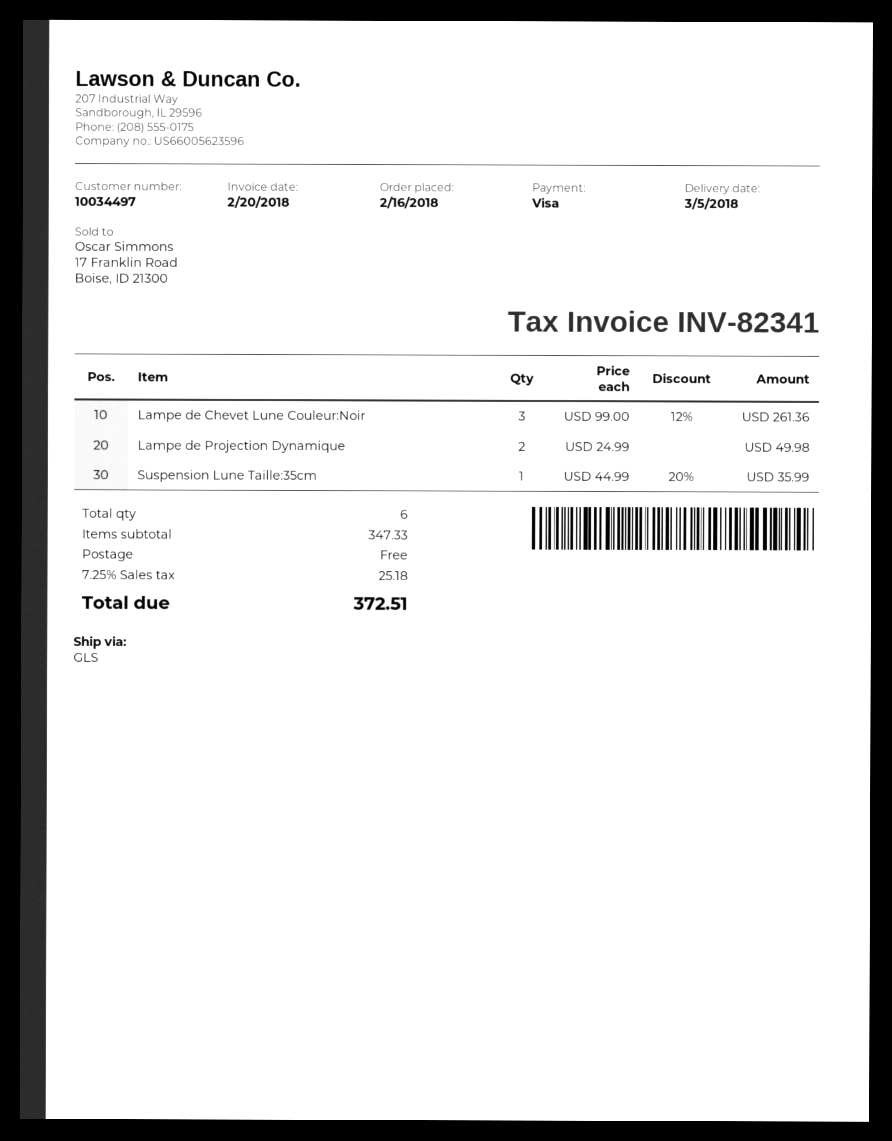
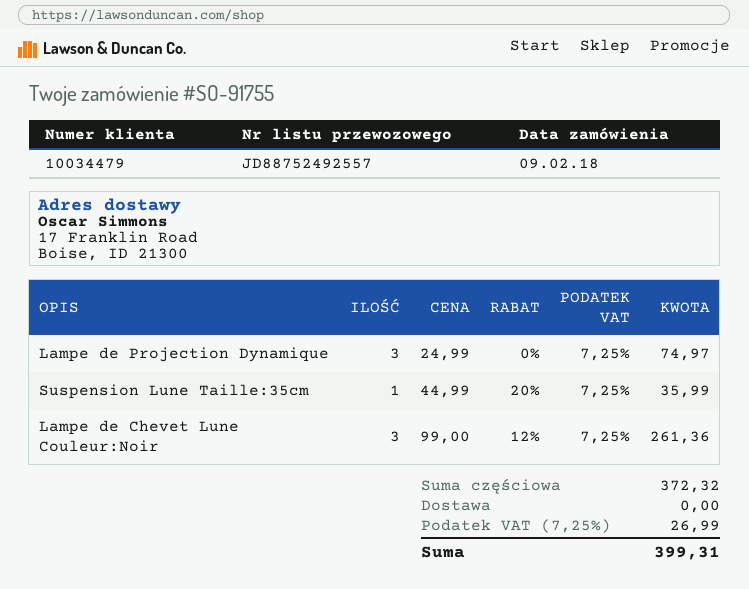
order date: 2018-02-16 -> 2018-02-09
customer number: 10034497 -> 10034479
Lampe de Projection Dynamique: 2 x 24.99 = 49.98 -> 3 x 24.99 = 74.97
subtotal: 347.33 -> 372.32
tax: 7.25% = 25.18 -> 7.25% = 26.99
total: 372.51 -> 399.31

